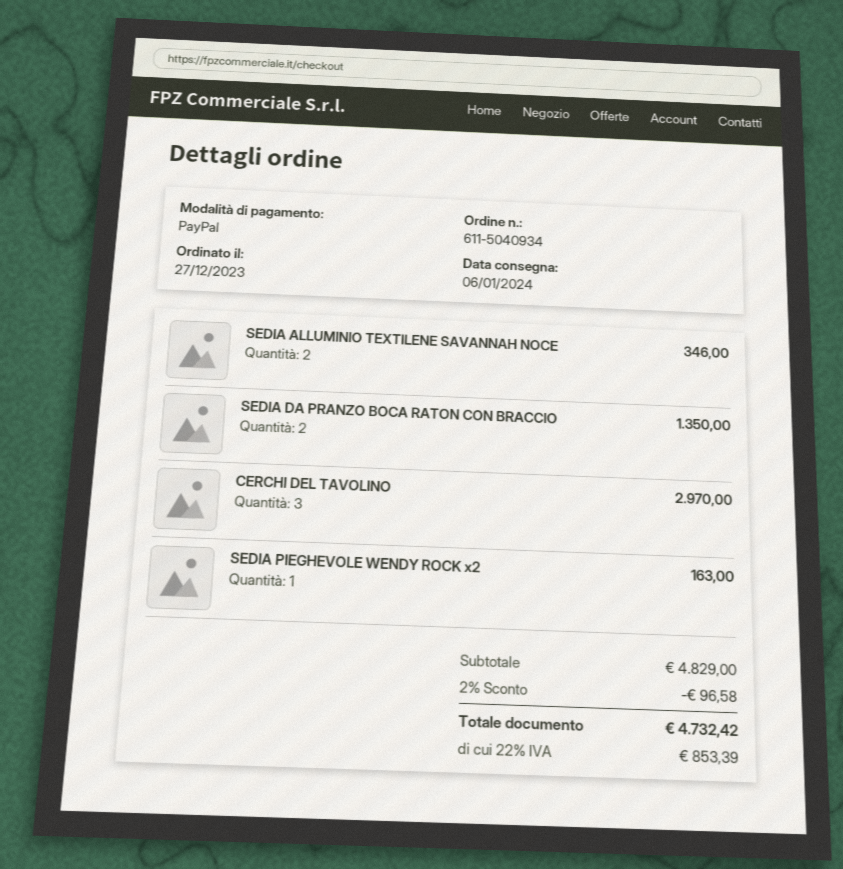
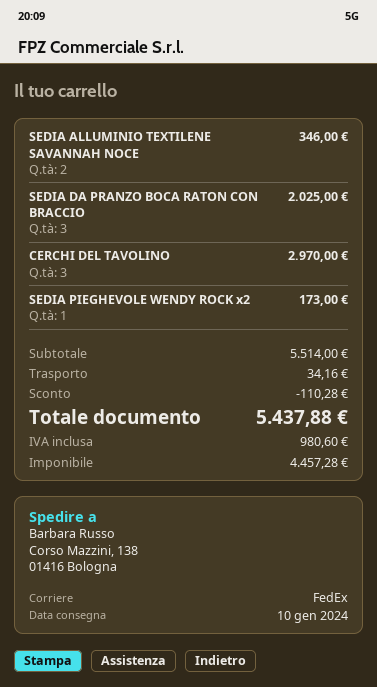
delivery date: 2024-01-06 -> 2024-01-10
SEDIA DA PRANZO BOCA RATON CON BRACCIO: 2 for 1350.00 -> 3 for 2025.00
SEDIA PIEGHEVOLE WENDY ROCK x2: 1 for 163.00 -> 1 for 173.00
subtotal: 4829.00 -> 5514.00
discount: 96.58 -> 110.28
shipping: none -> 34.16
tax: 853.39 -> 980.60
total: 4732.42 -> 5437.88

